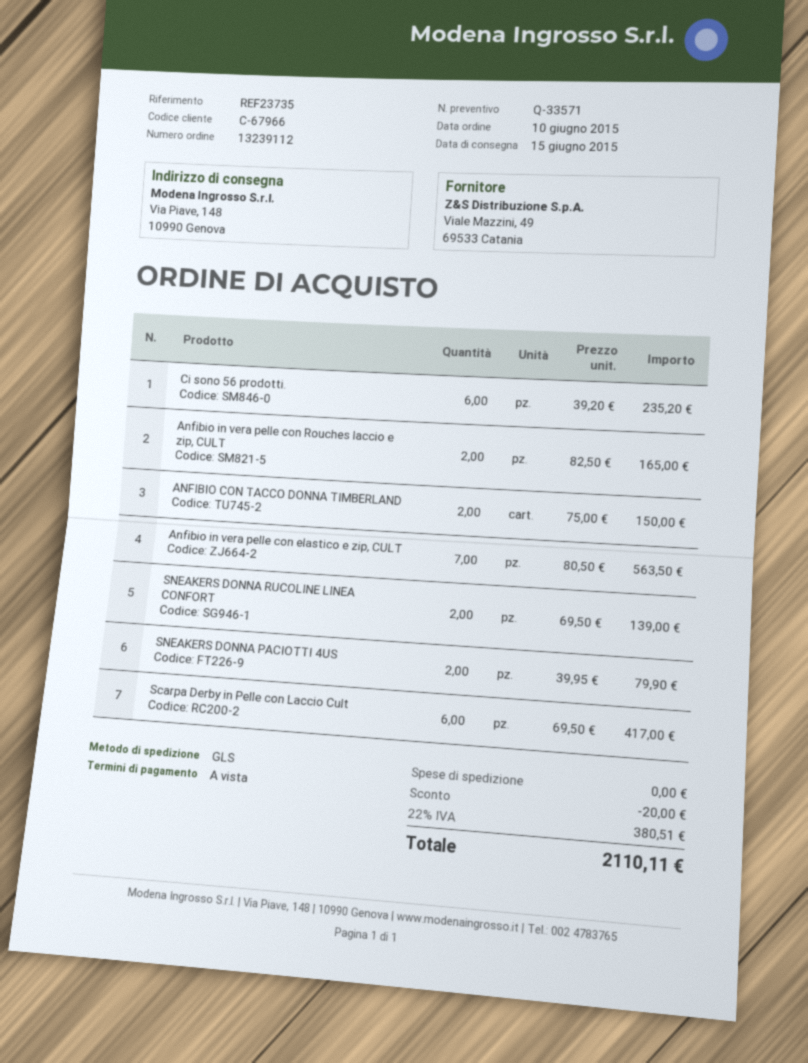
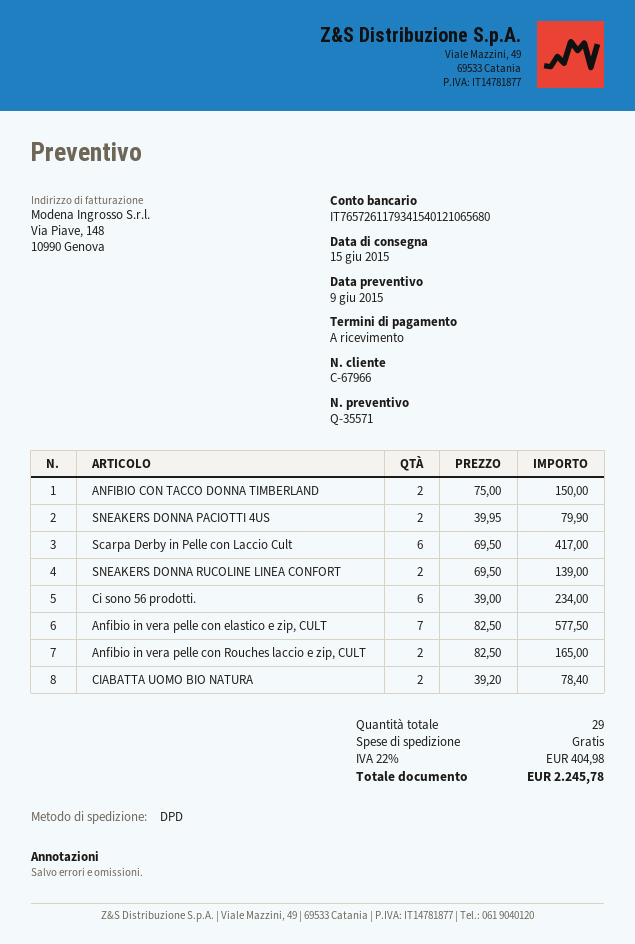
quote number: Q-33571 -> Q-35571
shipping method: GLS -> DPD
Ci sono 56 prodotti.: 6 x 39.20 = 235.20 -> 6 x 39.00 = 234.00
Anfibio in vera pelle con elastico e zip, CULT: 7 x 80.50 = 563.50 -> 7 x 82.50 = 577.50
CIABATTA UOMO BIO NATURA: none -> 2 x 39.20 = 78.40
discount: 20.00 -> none
tax: 22% = 380.51 -> 22% = 404.98
total: 2110.11 -> 2245.78

